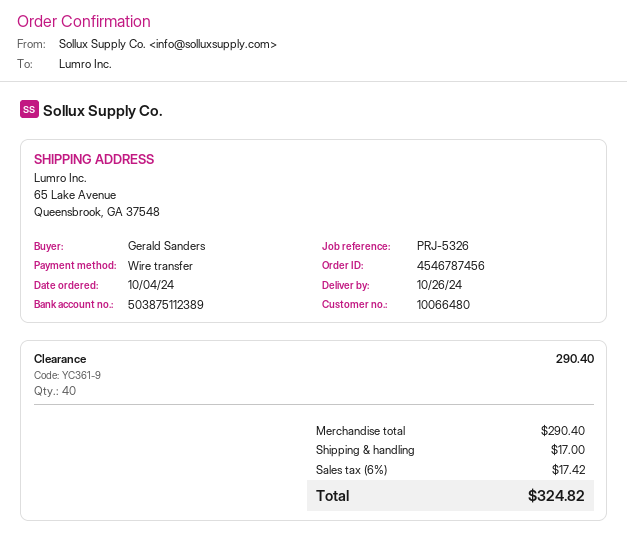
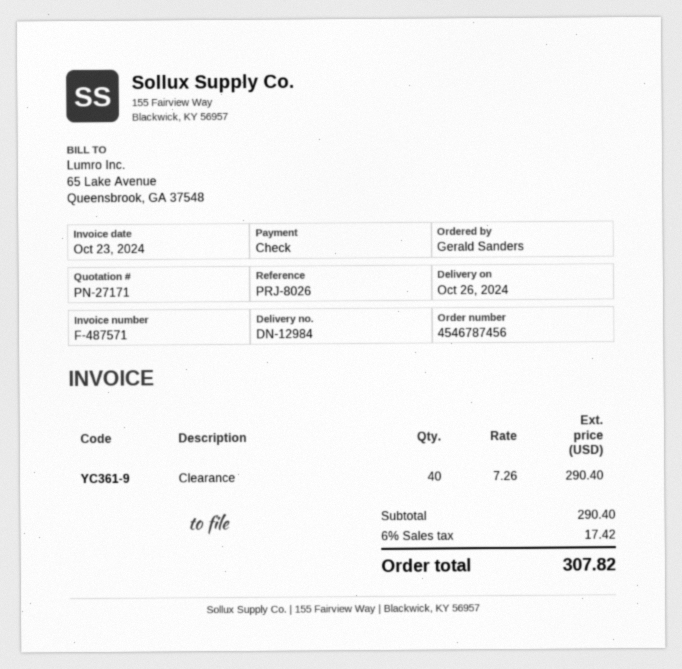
reference: PRJ-5326 -> PRJ-8026
payment method: bank transfer -> cheque
shipping: 17.00 -> none
total: 324.82 -> 307.82

